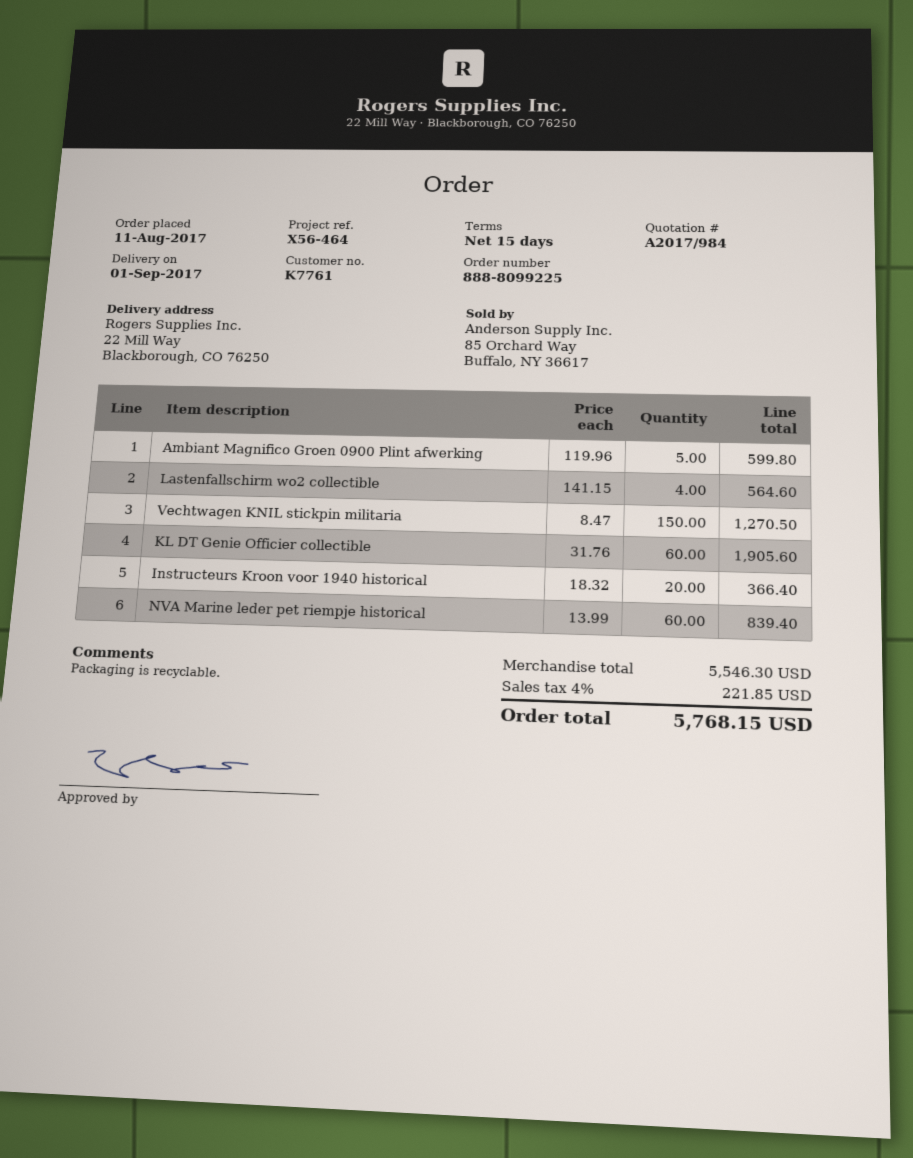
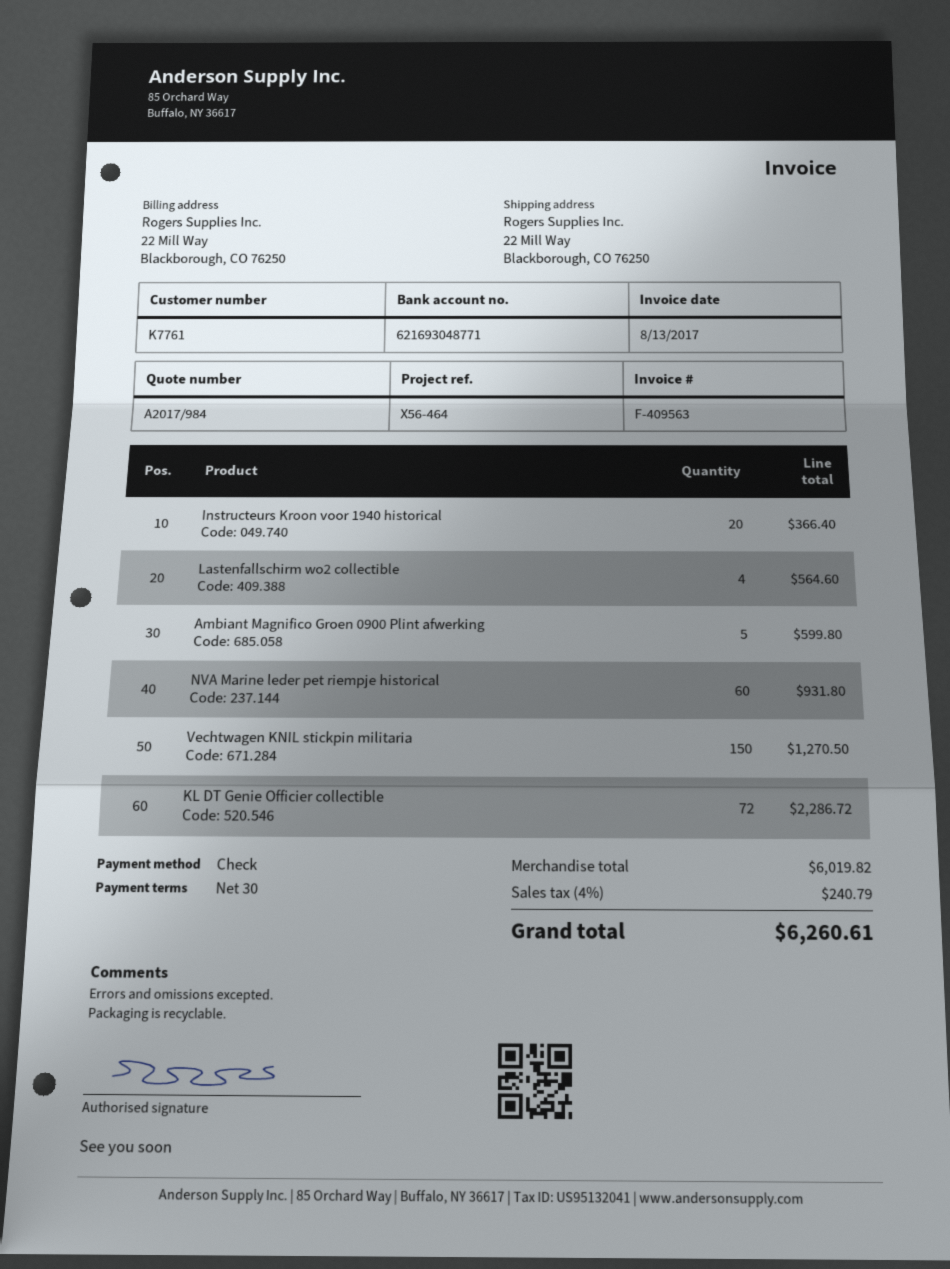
payment terms: 15 days -> 30 days
KL DT Genie Officier collectible: 60 for 1905.60 -> 72 for 2286.72
NVA Marine leder pet riempje historical: 60 for 839.40 -> 60 for 931.80
subtotal: 5546.30 -> 6019.82
tax: 4% = 221.85 -> 4% = 240.79
total: 5768.15 -> 6260.61

